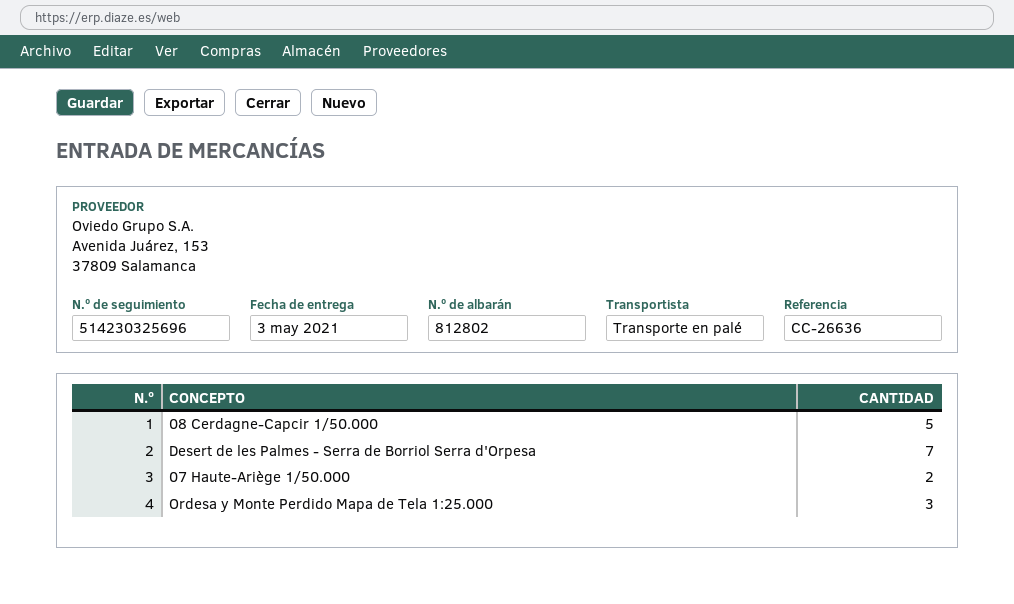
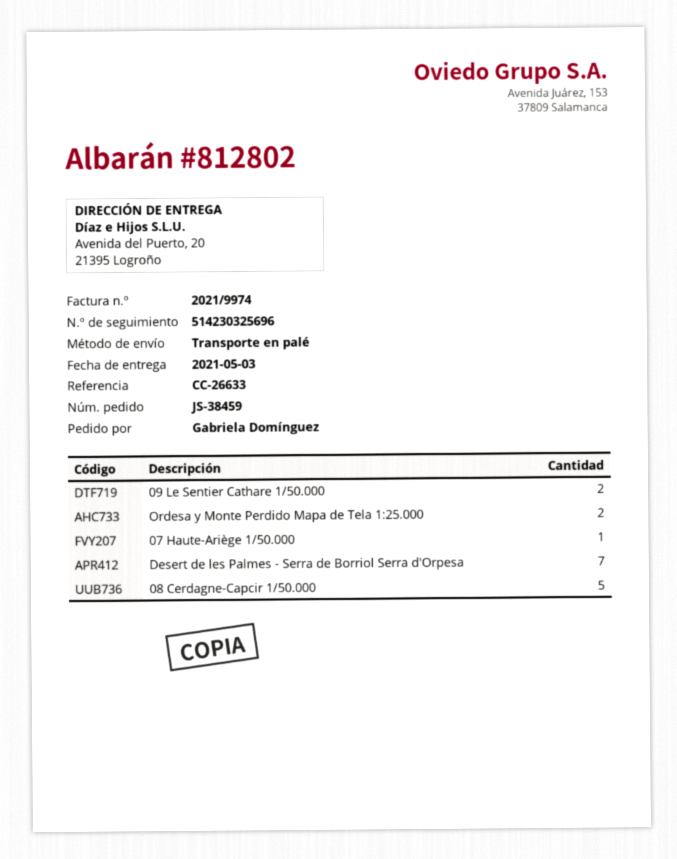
reference: CC-26636 -> CC-26633
07 Haute-Ariège 1/50.000: 2 -> 1
Ordesa y Monte Perdido Mapa de Tela 1:25.000: 3 -> 2
09 Le Sentier Cathare 1/50.000: none -> 2

